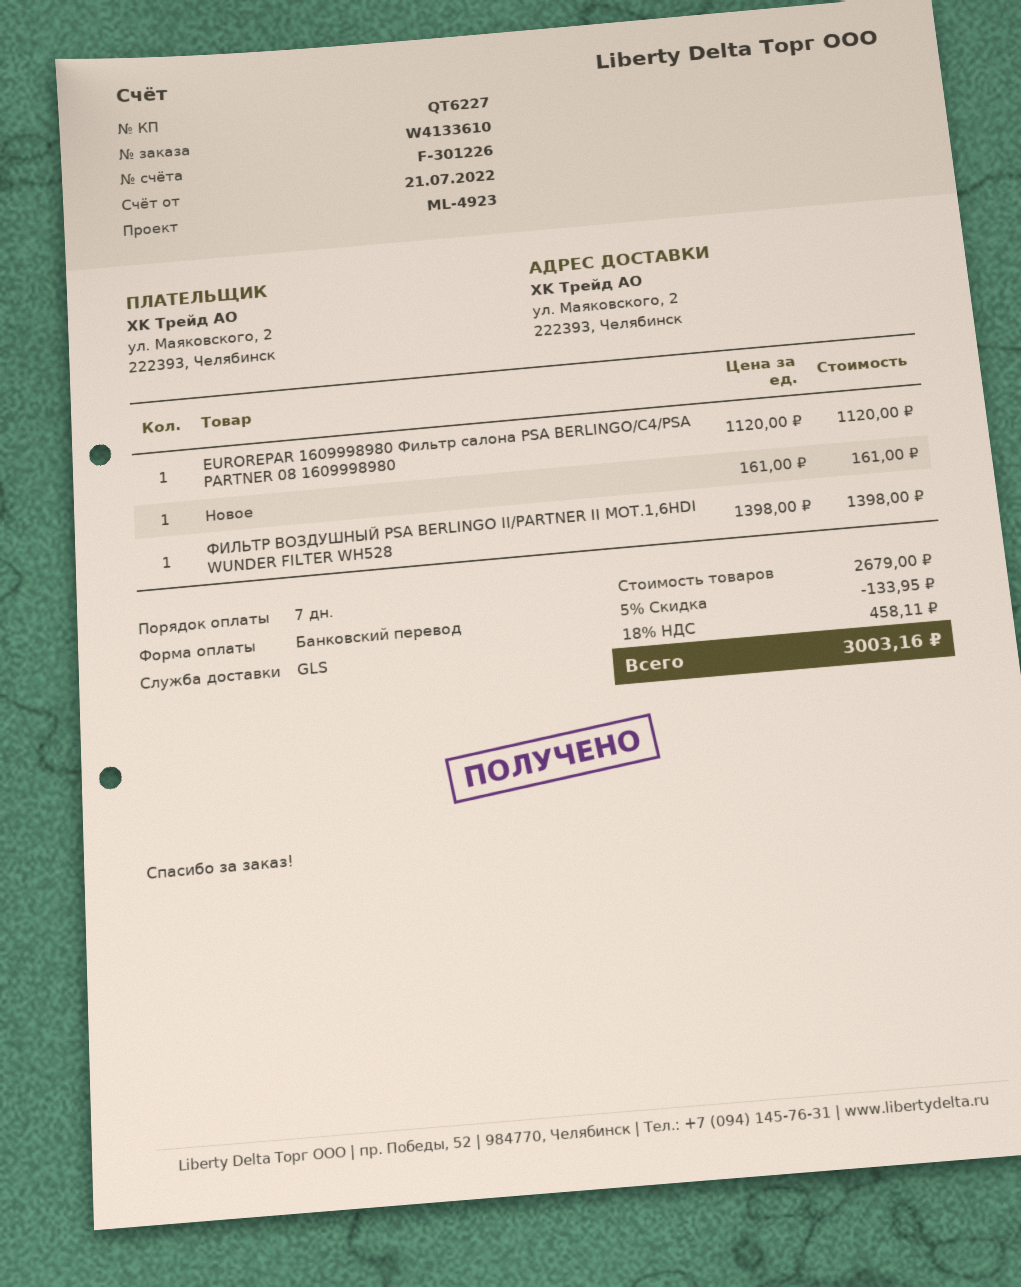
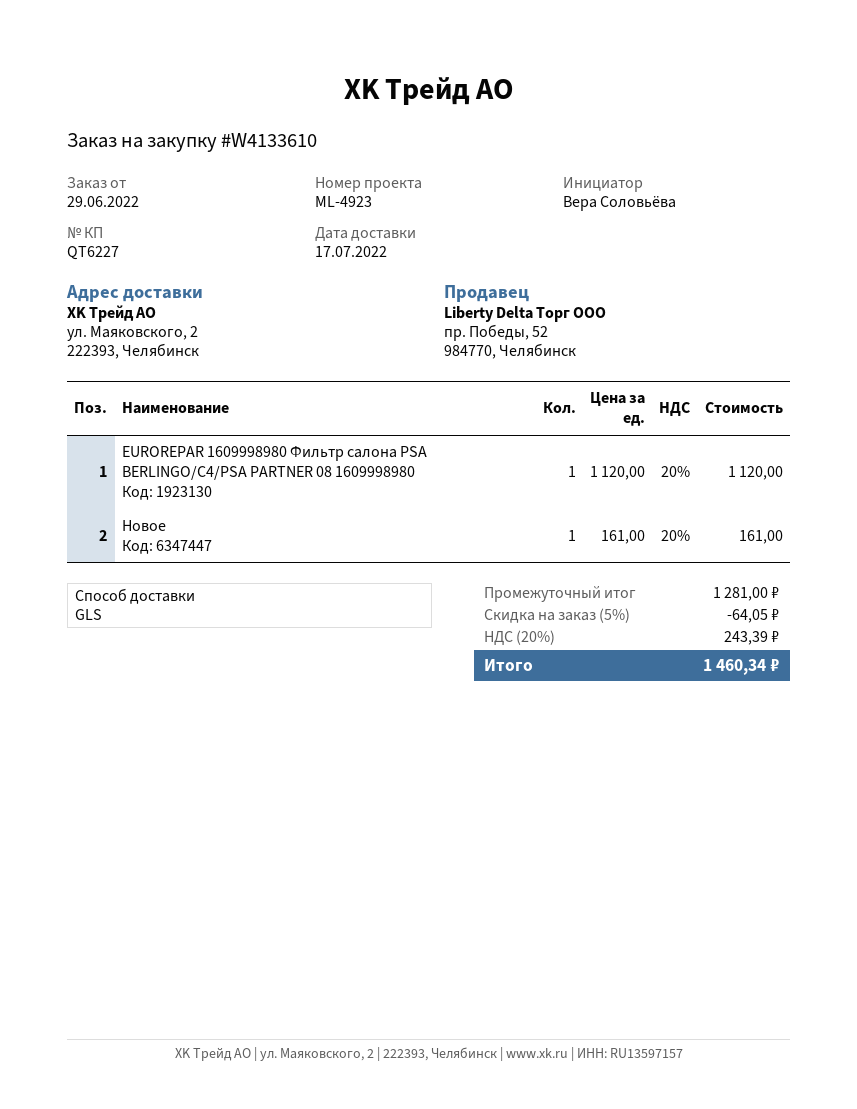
ФИЛЬТР ВОЗДУШНЫЙ PSA BERLINGO II/PARTNER II MOT.1,6HDI WUNDER FILTER WH528: 1 x 1398.00 = 1398.00 -> none
subtotal: 2679.00 -> 1281.00
discount: 5% = 133.95 -> 5% = 64.05
tax: 18% = 458.11 -> 20% = 243.39
total: 3003.16 -> 1460.34

